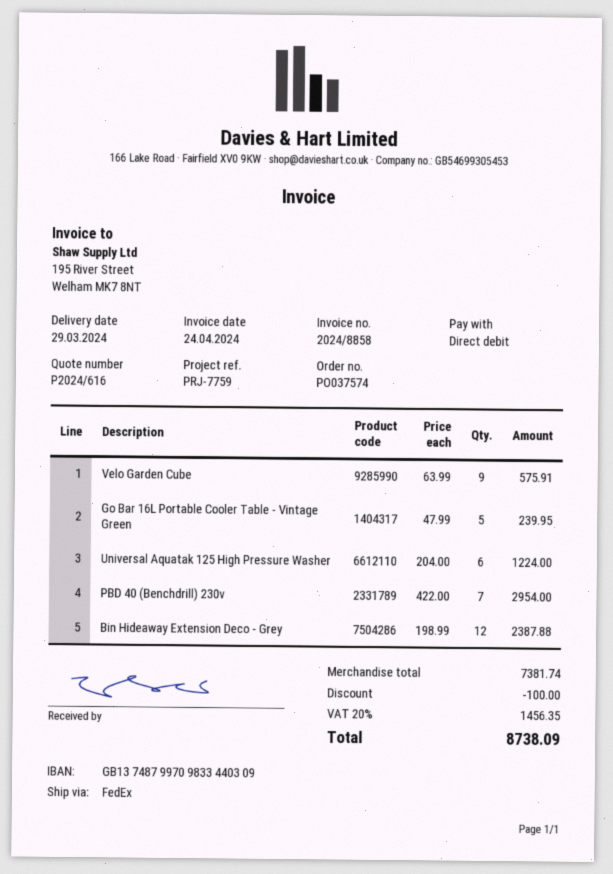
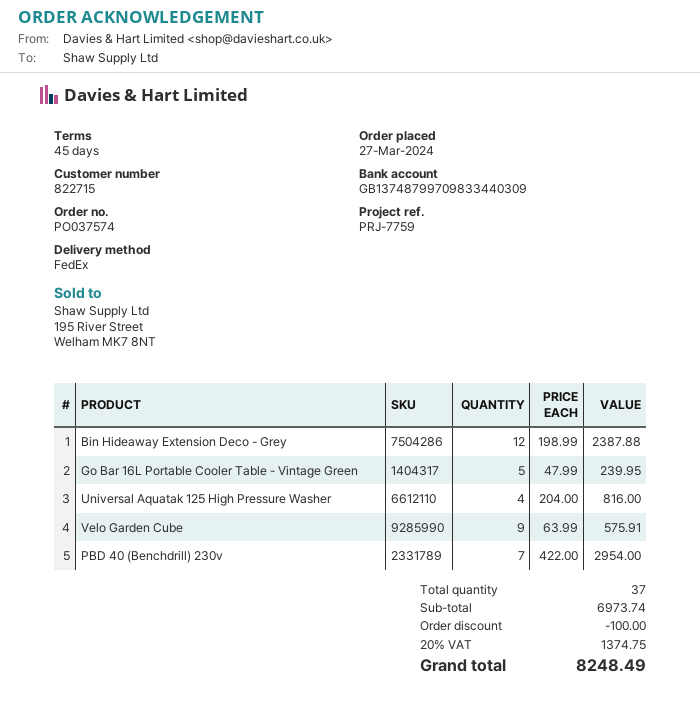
Universal Aquatak 125 High Pressure Washer: 6 x 204.00 = 1224.00 -> 4 x 204.00 = 816.00
subtotal: 7381.74 -> 6973.74
tax: 20% = 1456.35 -> 20% = 1374.75
total: 8738.09 -> 8248.49

